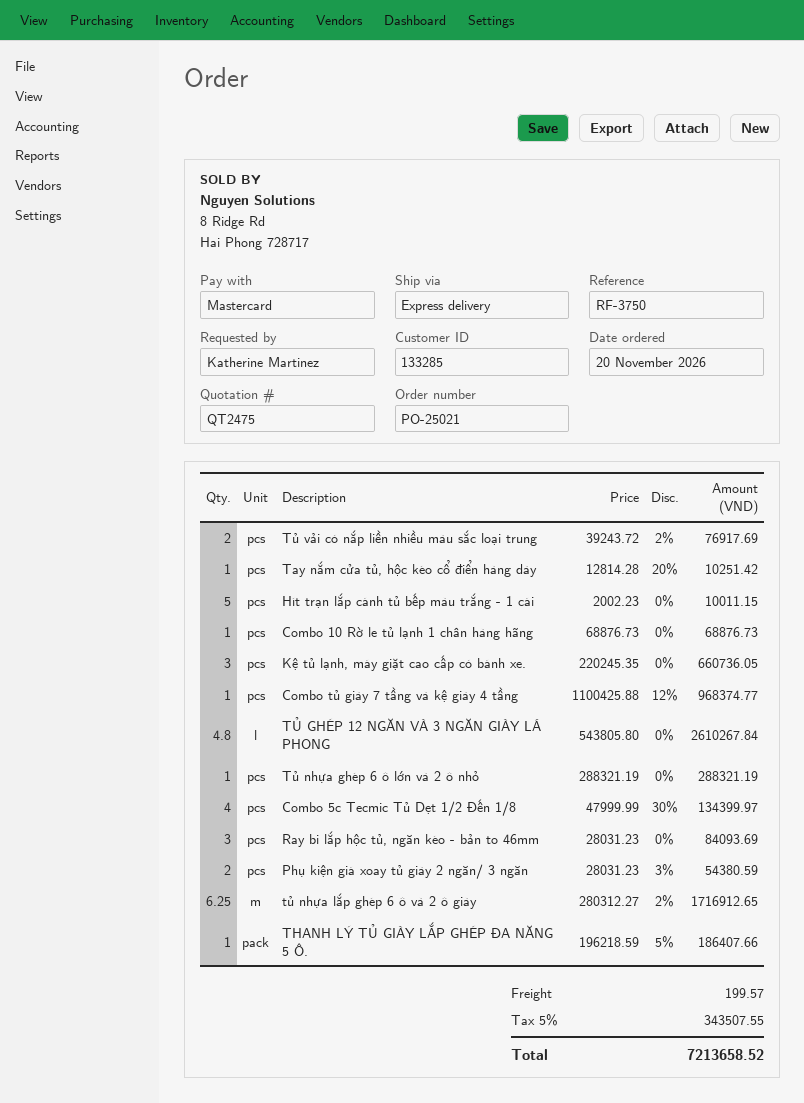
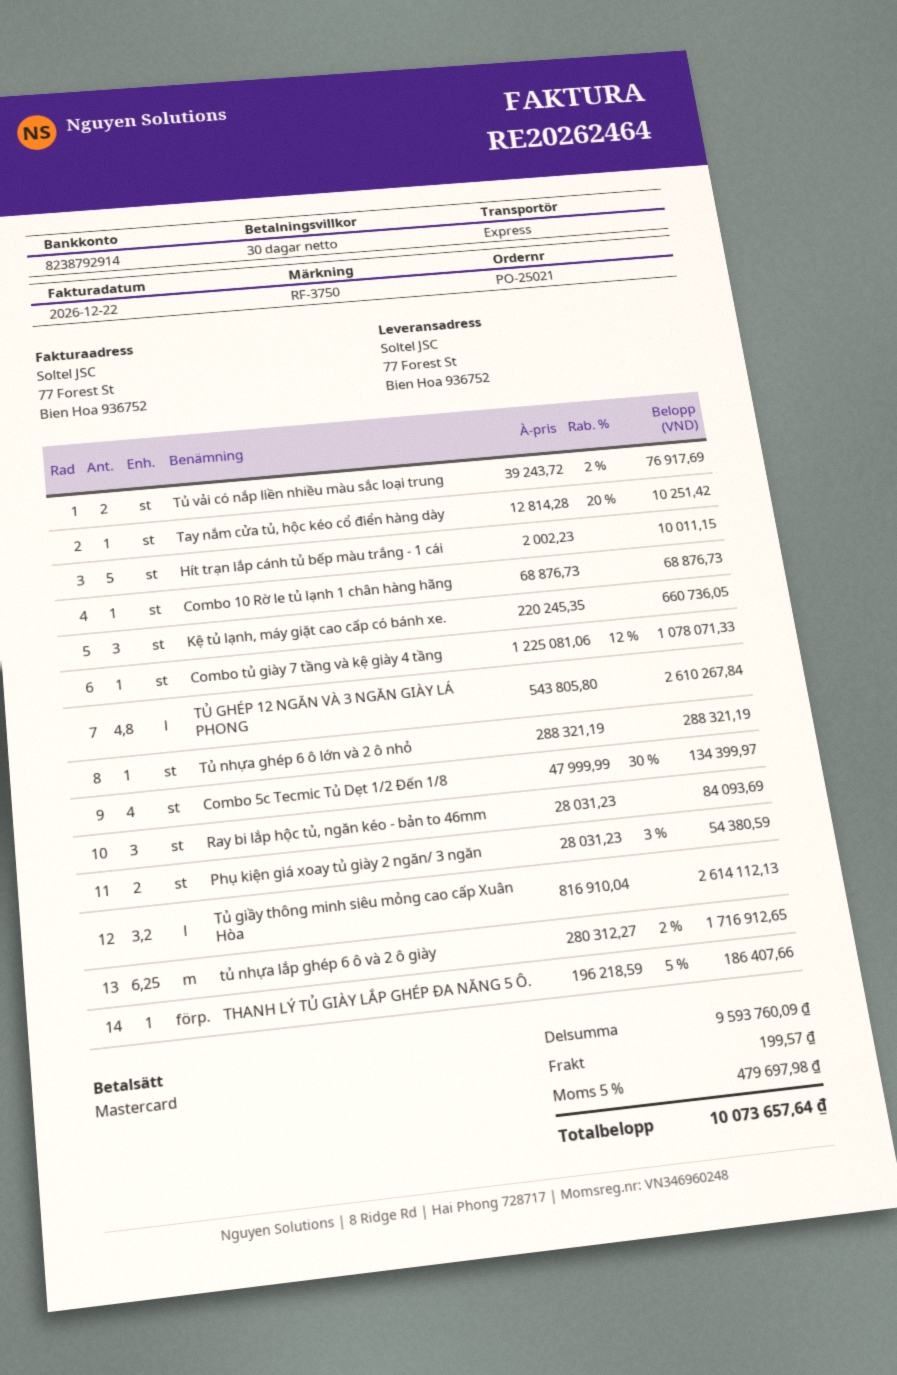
Combo tủ giày 7 tầng và kệ giày 4 tầng: 1 x 1100425.88 - 12% = 968374.77 -> 1 x 1225081.06 - 12% = 1078071.33
Tủ giầy thông minh siêu mỏng cao cấp Xuân Hòa: none -> 3.2 x 816910.04 = 2614112.13
tax: 5% = 343507.55 -> 5% = 479697.98
total: 7213658.52 -> 10073657.64

